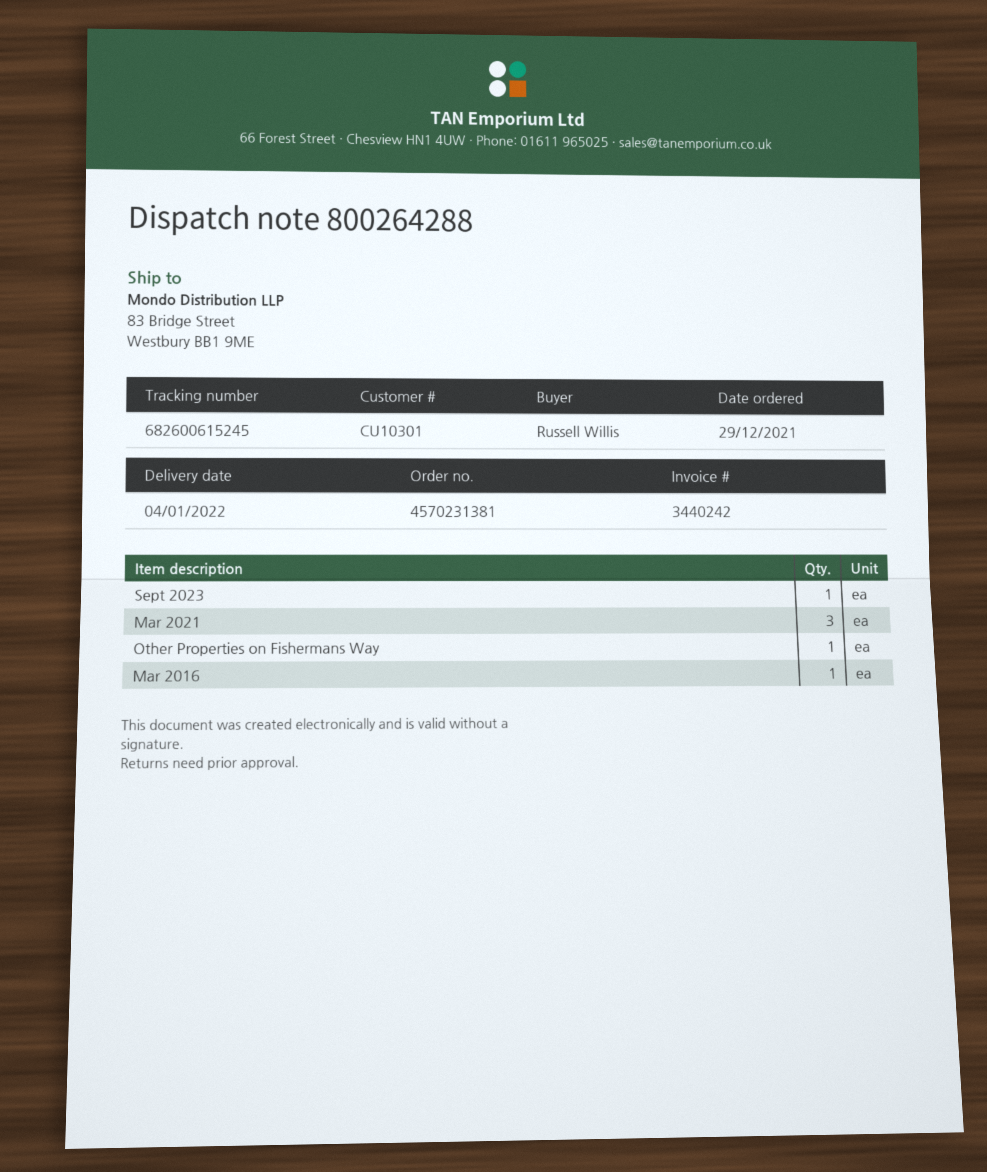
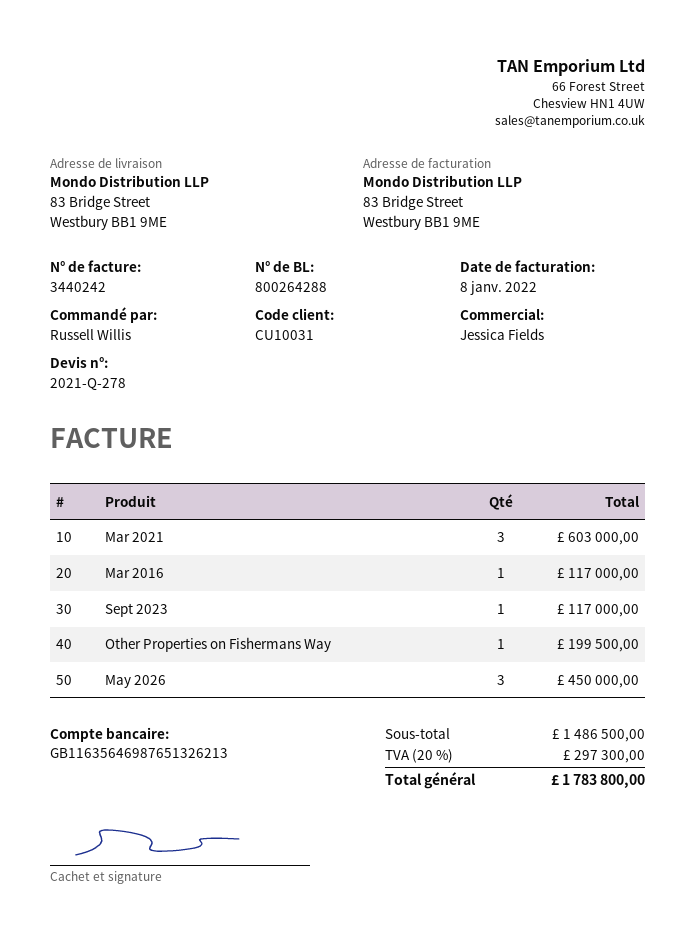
customer number: CU10301 -> CU10031
May 2026: none -> 3

